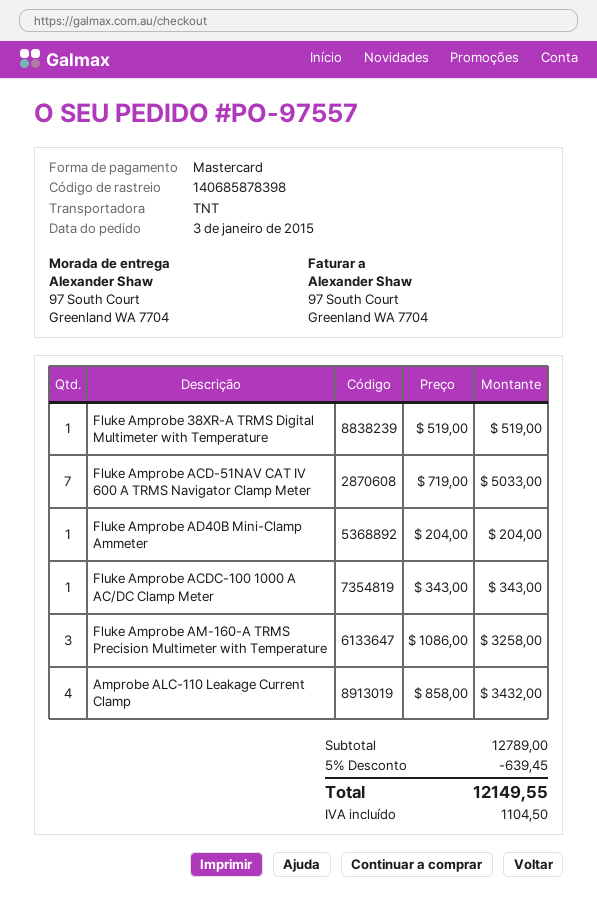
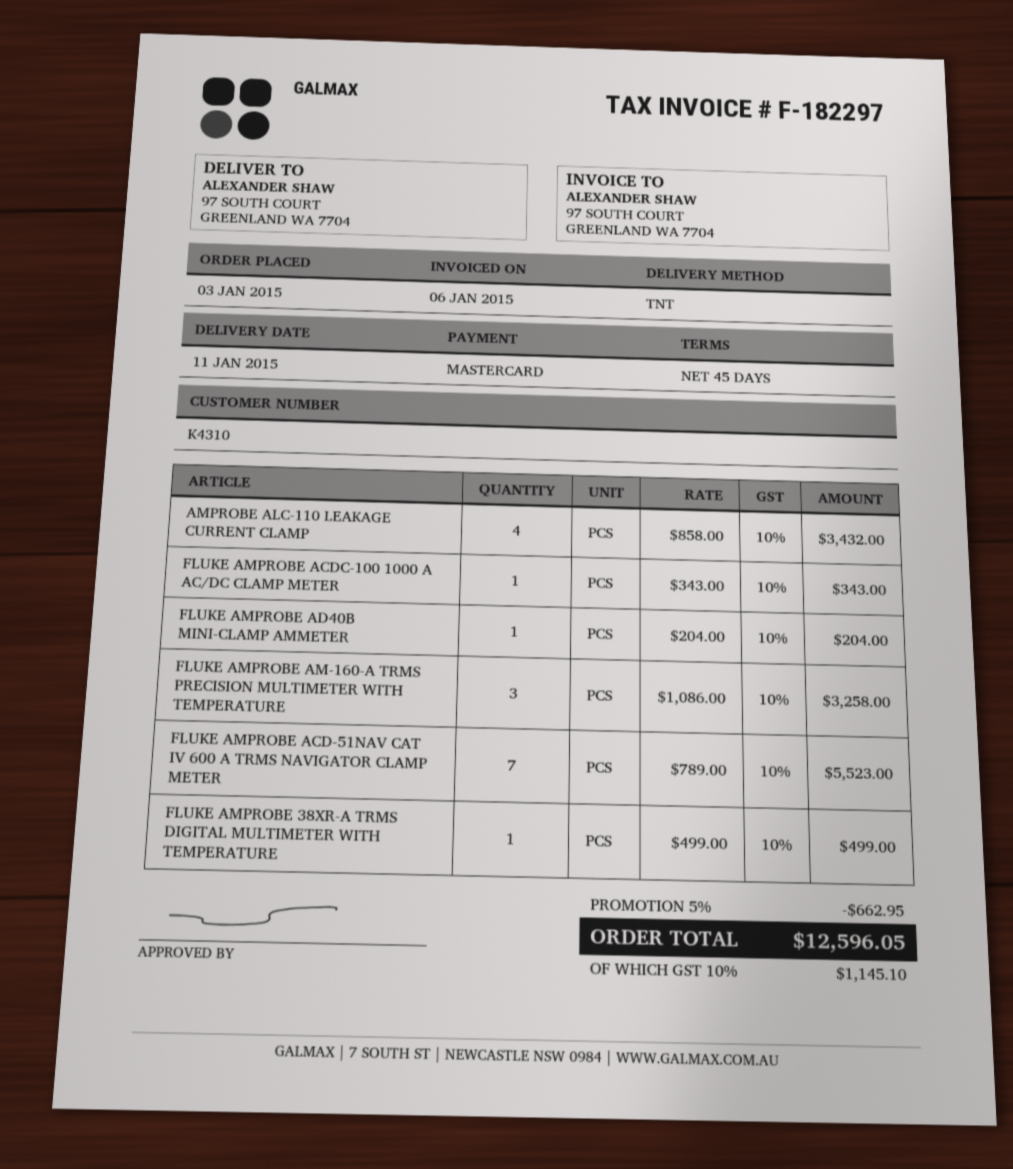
Fluke Amprobe 38XR-A TRMS Digital Multimeter with Temperature: 1 x 519.00 = 519.00 -> 1 x 499.00 = 499.00
Fluke Amprobe ACD-51NAV CAT IV 600 A TRMS Navigator Clamp Meter: 7 x 719.00 = 5033.00 -> 7 x 789.00 = 5523.00
discount: 5% = 639.45 -> 5% = 662.95
tax: 1104.50 -> 1145.10
total: 12149.55 -> 12596.05

